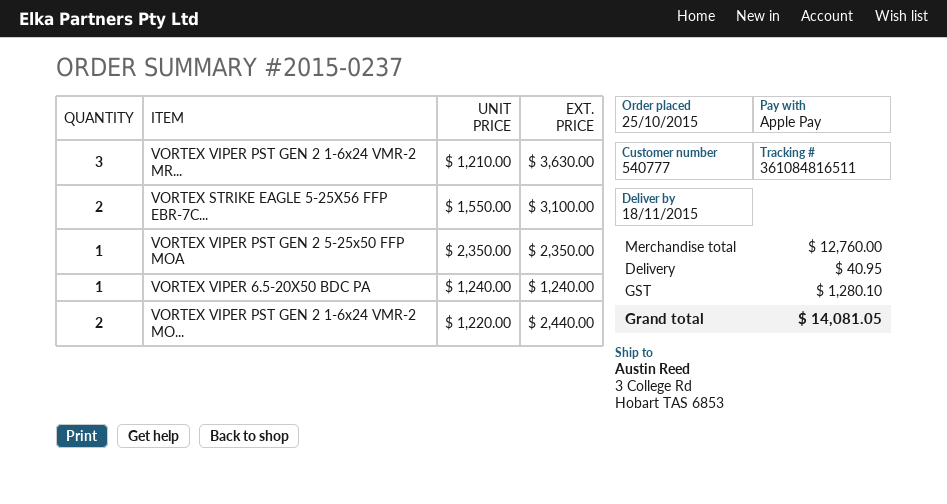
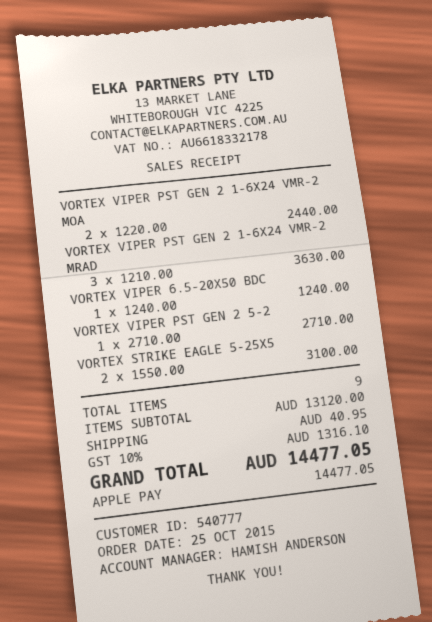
VORTEX VIPER PST GEN 2 5-25x50 FFP MOA: 1 x 2350.00 = 2350.00 -> 1 x 2710.00 = 2710.00
subtotal: 12760.00 -> 13120.00
tax: 1280.10 -> 1316.10
total: 14081.05 -> 14477.05

